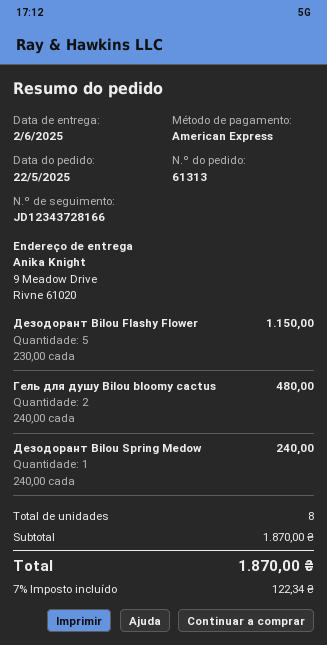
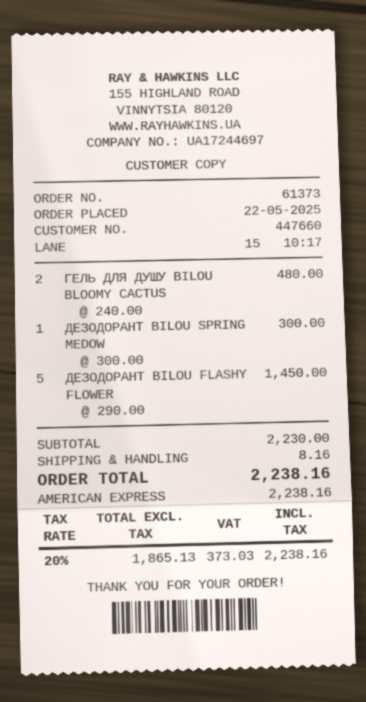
order number: 61313 -> 61373
Дезодорант Bilou Flashy Flower: 5 x 230.00 = 1150.00 -> 5 x 290.00 = 1450.00
Дезодорант Bilou Spring Medow: 1 x 240.00 = 240.00 -> 1 x 300.00 = 300.00
subtotal: 1870.00 -> 2230.00
shipping: none -> 8.16
tax: 7% = 122.34 -> 20% = 373.03
total: 1870.00 -> 2238.16

